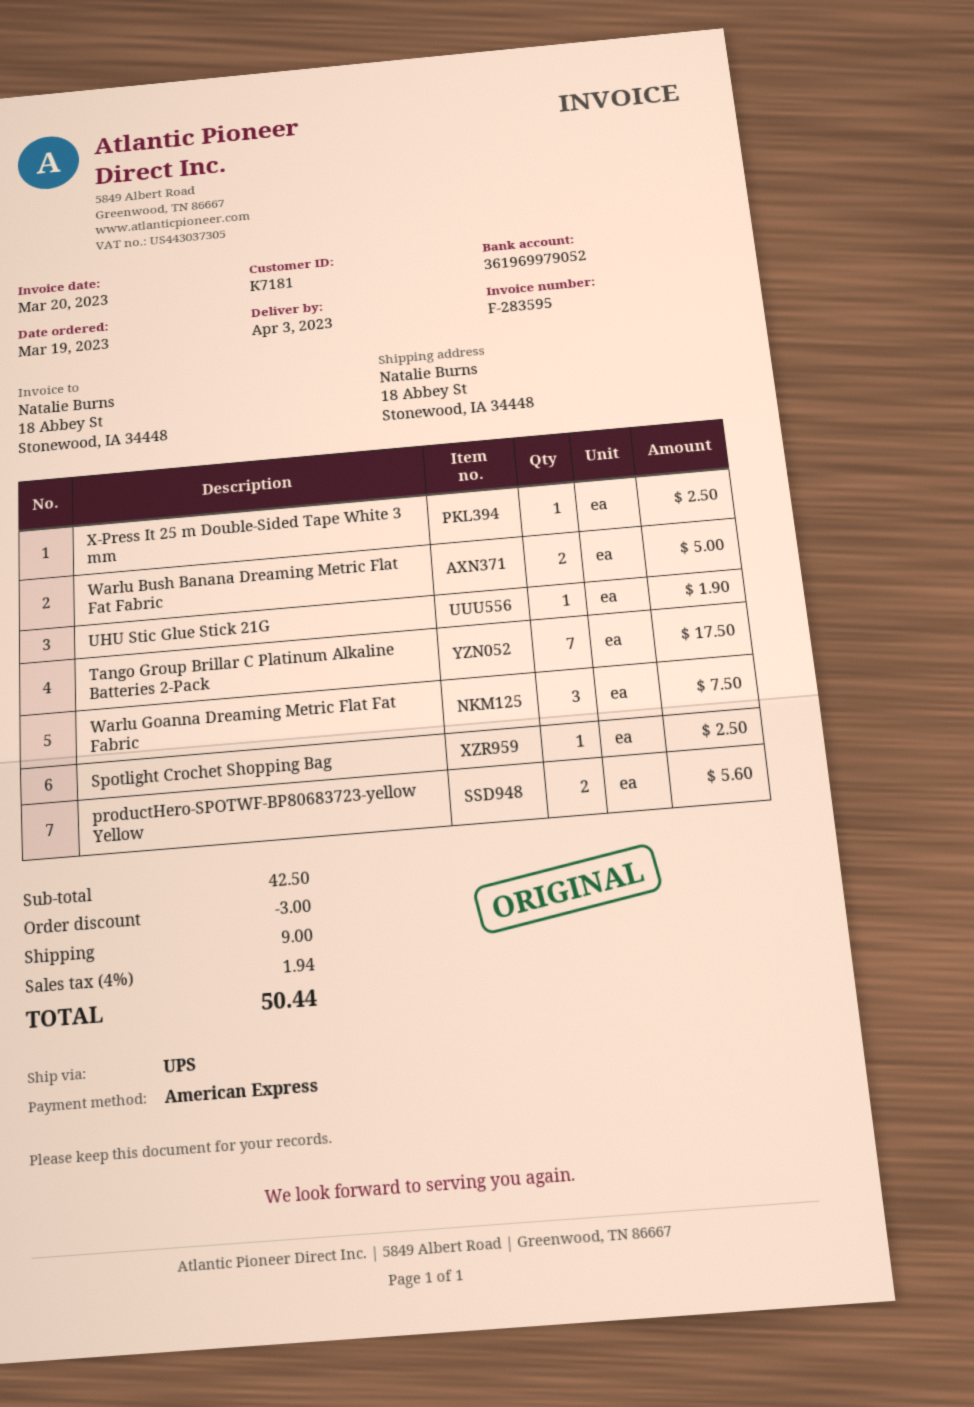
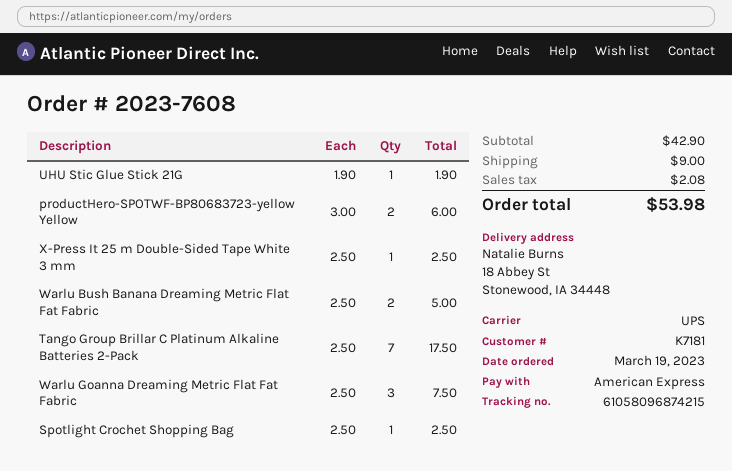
productHero-SPOTWF-BP80683723-yellow Yellow: 2 for 5.60 -> 2 for 6.00
subtotal: 42.50 -> 42.90
discount: 3.00 -> none
tax: 1.94 -> 2.08
total: 50.44 -> 53.98

